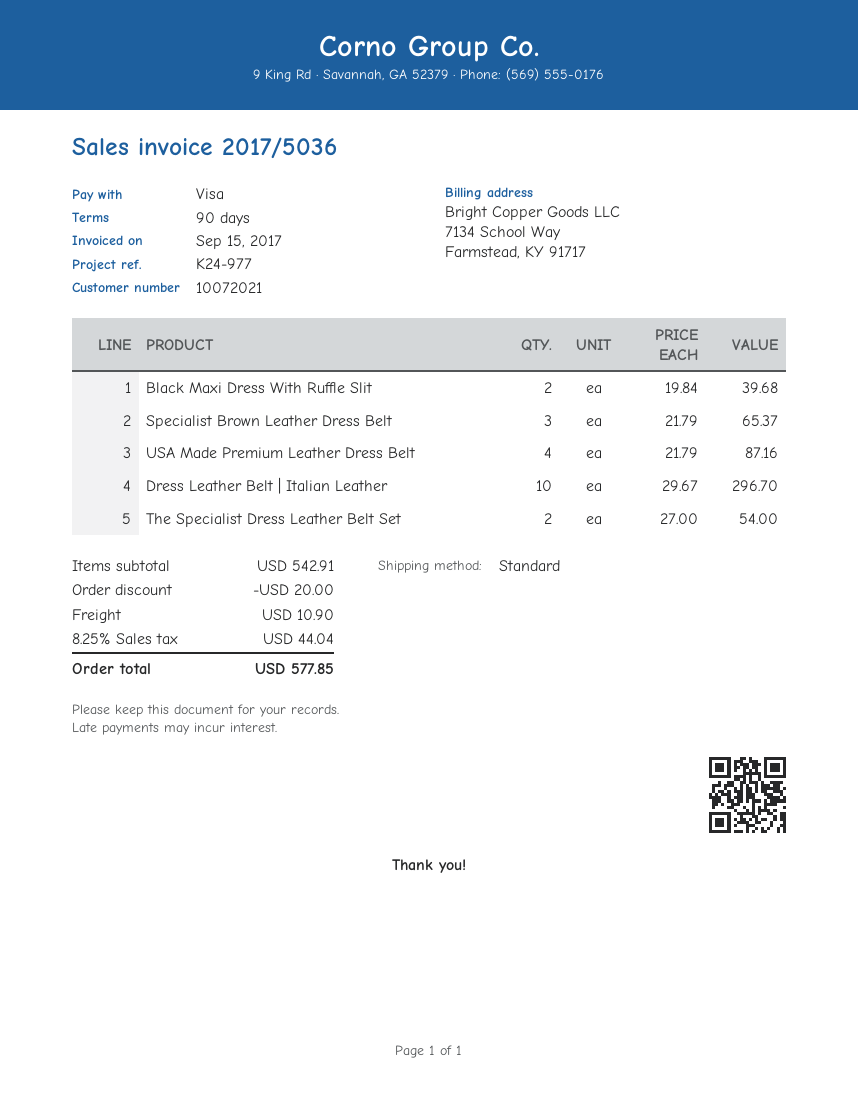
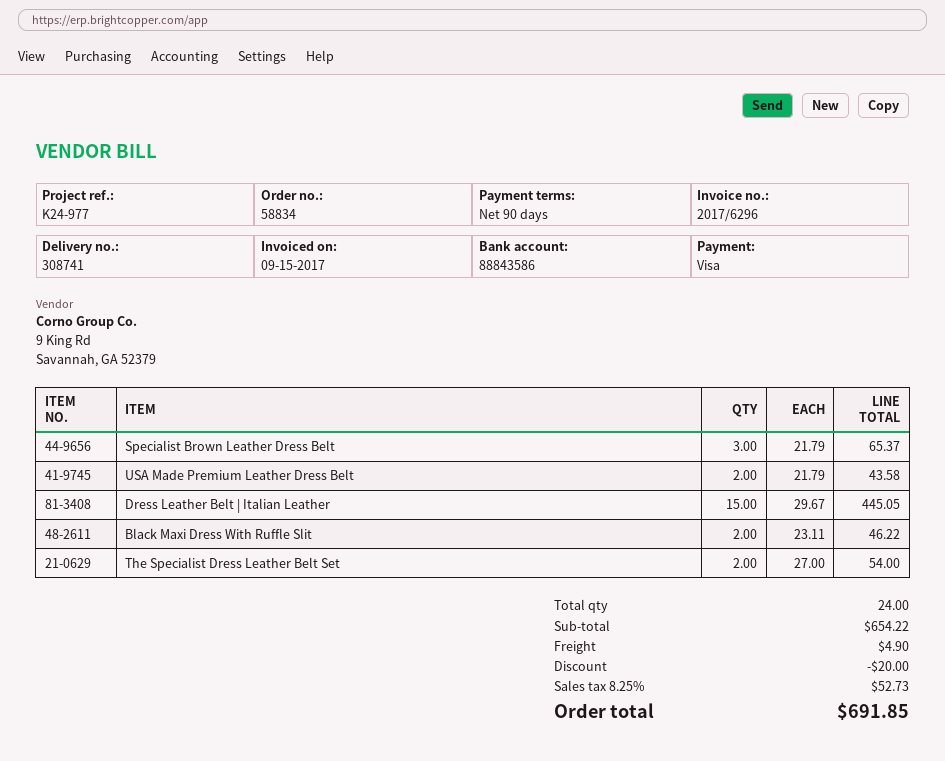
invoice number: 2017/5036 -> 2017/6296
Black Maxi Dress With Ruffle Slit: 2 x 19.84 = 39.68 -> 2 x 23.11 = 46.22
USA Made Premium Leather Dress Belt: 4 x 21.79 = 87.16 -> 2 x 21.79 = 43.58
Dress Leather Belt | Italian Leather: 10 x 29.67 = 296.70 -> 15 x 29.67 = 445.05
subtotal: 542.91 -> 654.22
shipping: 10.90 -> 4.90
tax: 8.25% = 44.04 -> 8.25% = 52.73
total: 577.85 -> 691.85

